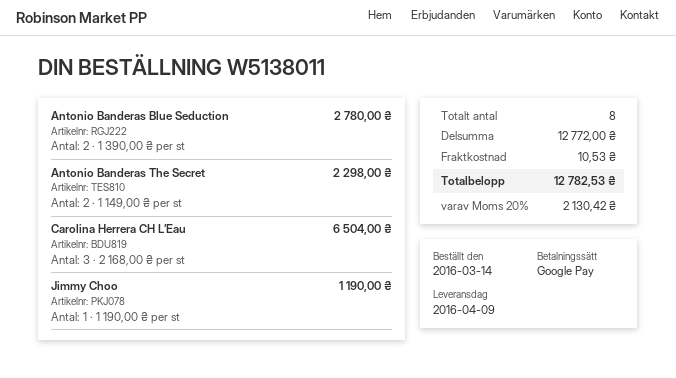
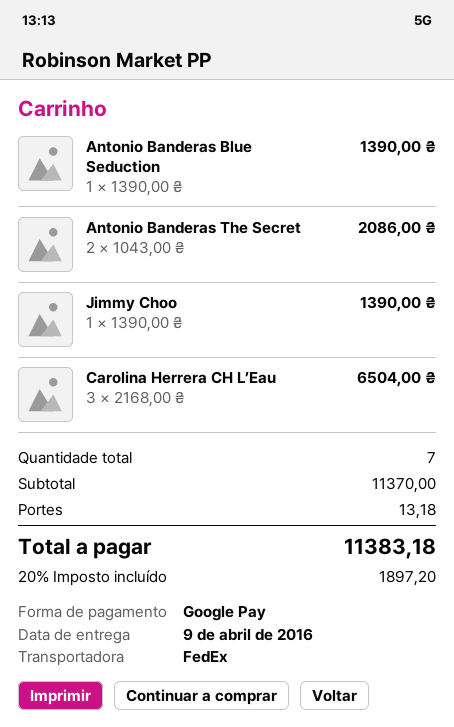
Antonio Banderas Blue Seduction: 2 x 1390.00 = 2780.00 -> 1 x 1390.00 = 1390.00
Antonio Banderas The Secret: 2 x 1149.00 = 2298.00 -> 2 x 1043.00 = 2086.00
Jimmy Choo: 1 x 1190.00 = 1190.00 -> 1 x 1390.00 = 1390.00
total quantity: 8 -> 7
subtotal: 12772.00 -> 11370.00
shipping: 10.53 -> 13.18
tax: 20% = 2130.42 -> 20% = 1897.20
total: 12782.53 -> 11383.18

